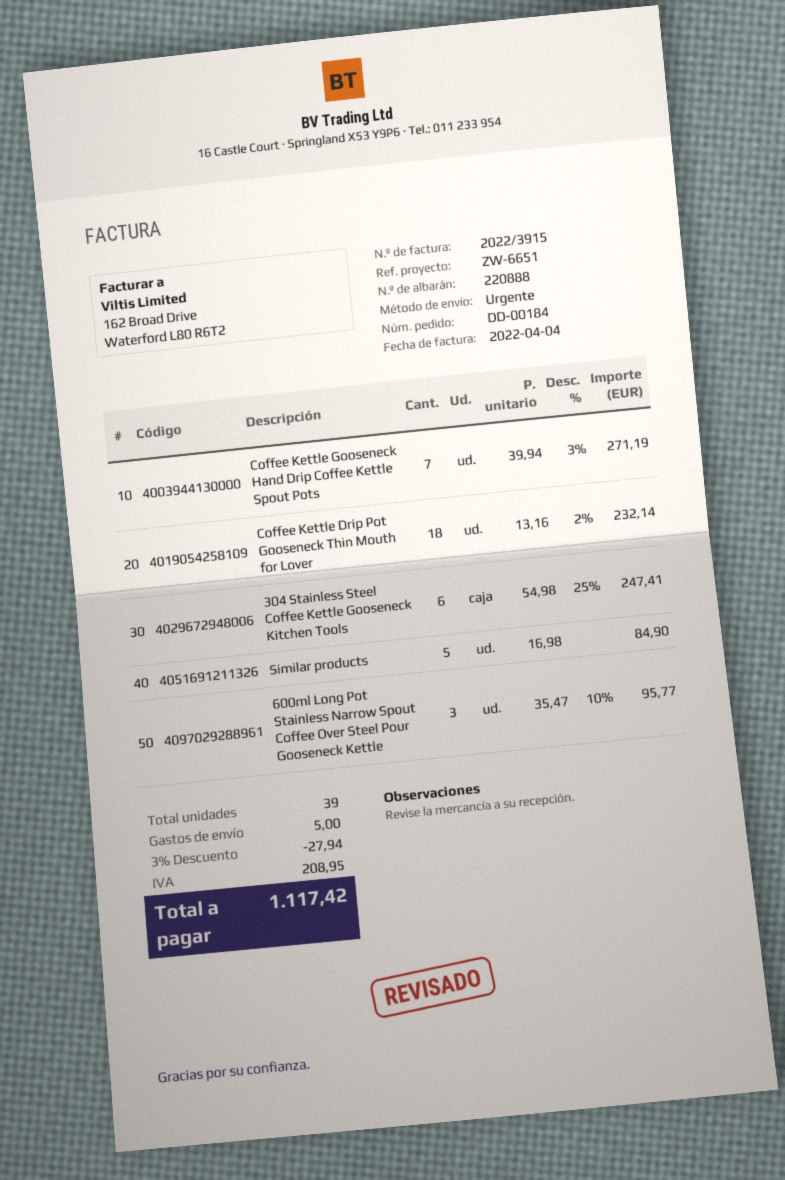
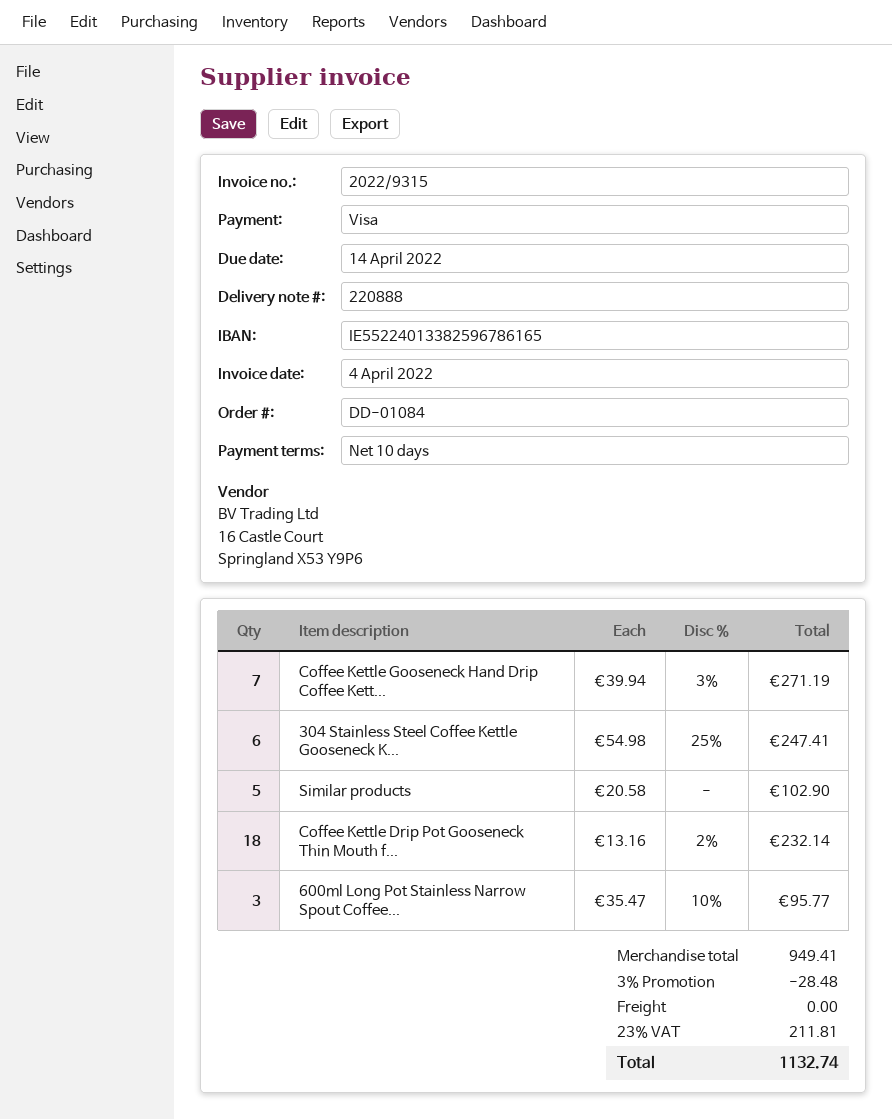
order number: DD-00184 -> DD-01084
invoice number: 2022/3915 -> 2022/9315
Similar products: 5 x 16.98 = 84.90 -> 5 x 20.58 = 102.90
discount: 3% = 27.94 -> 3% = 28.48
shipping: 5.00 -> 0.00
tax: 208.95 -> 211.81
total: 1117.42 -> 1132.74

